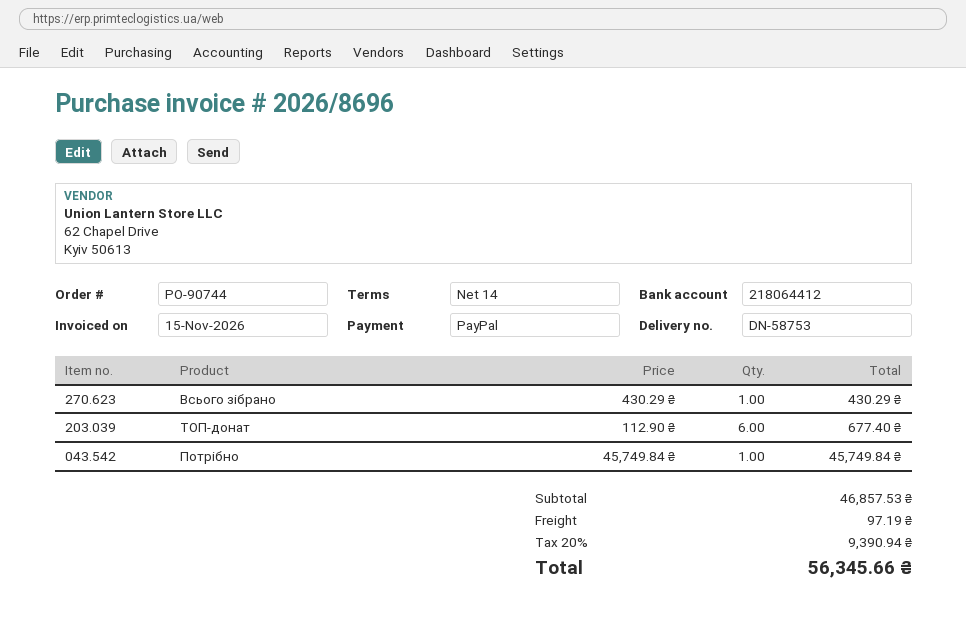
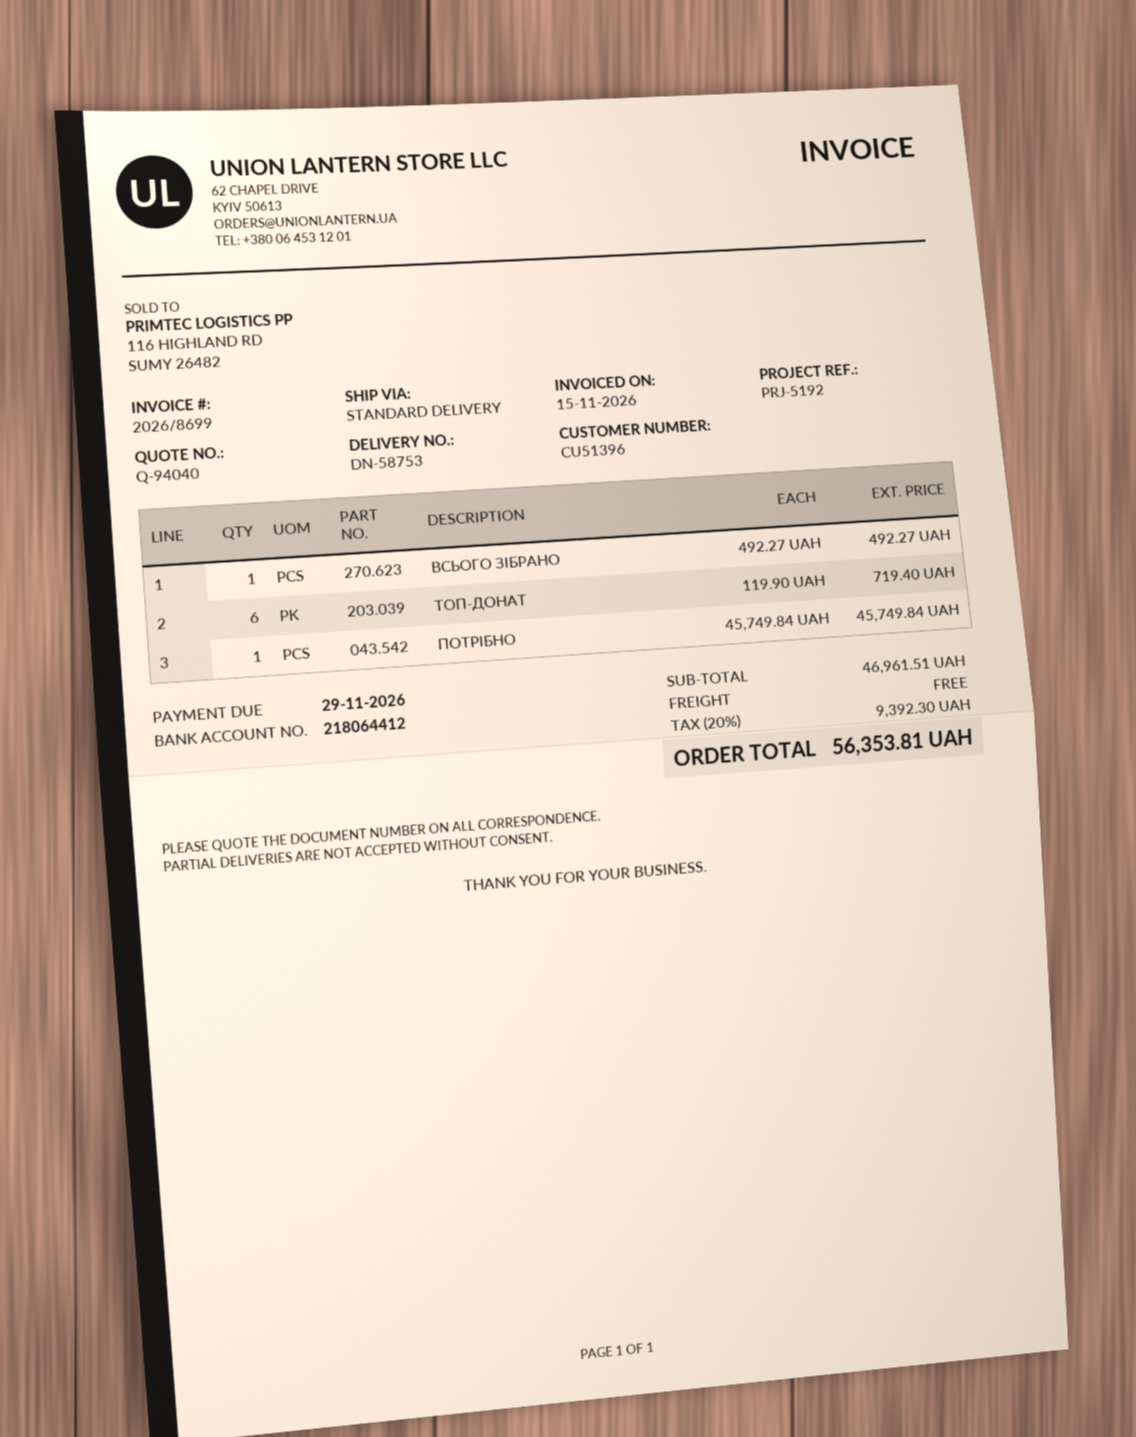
invoice number: 2026/8696 -> 2026/8699
Всього зібрано: 1 x 430.29 = 430.29 -> 1 x 492.27 = 492.27
ТОП-донат: 6 x 112.90 = 677.40 -> 6 x 119.90 = 719.40
subtotal: 46857.53 -> 46961.51
shipping: 97.19 -> 0.00
tax: 20% = 9390.94 -> 20% = 9392.30
total: 56345.66 -> 56353.81

